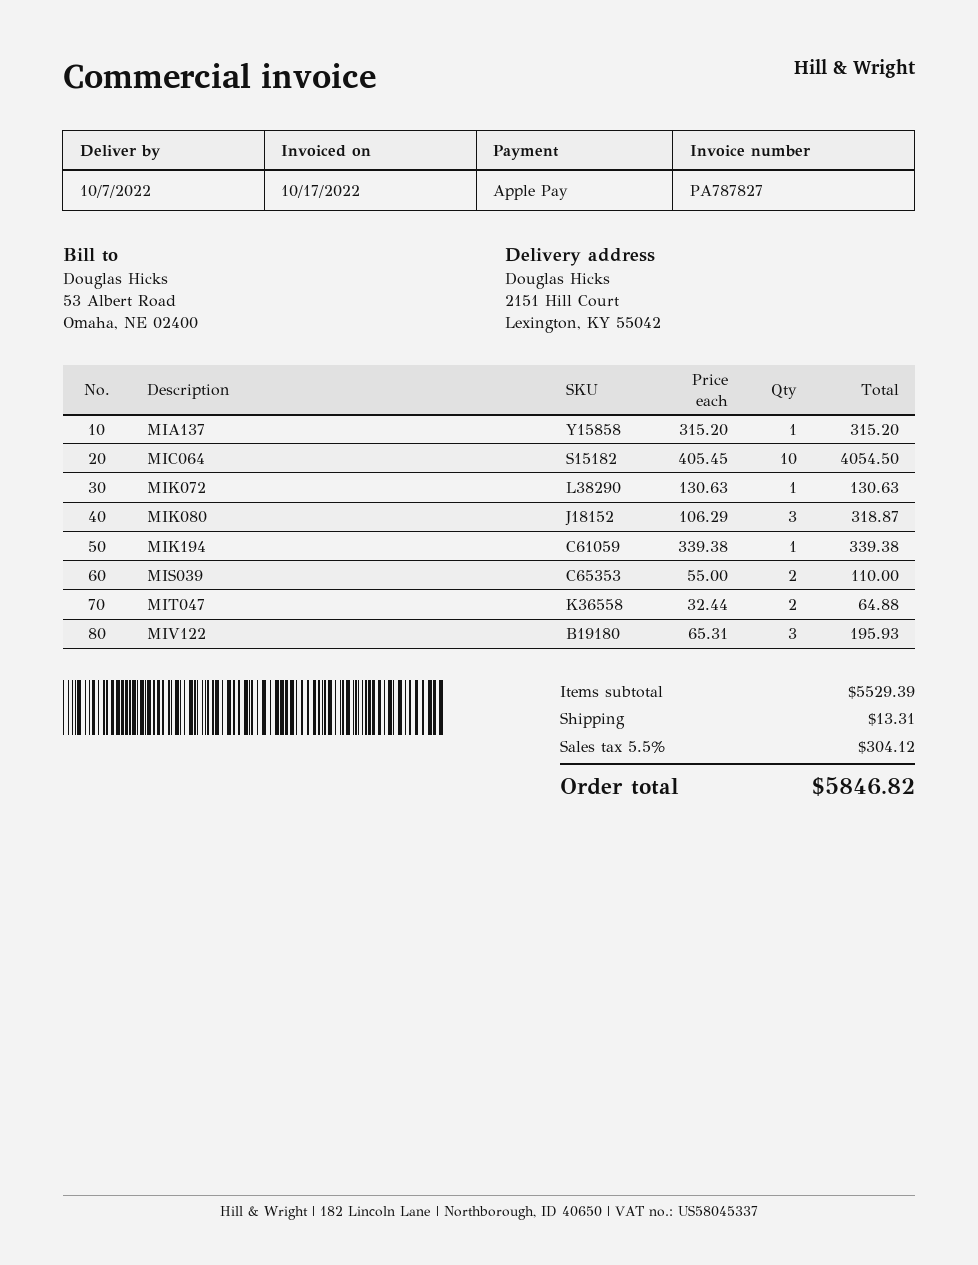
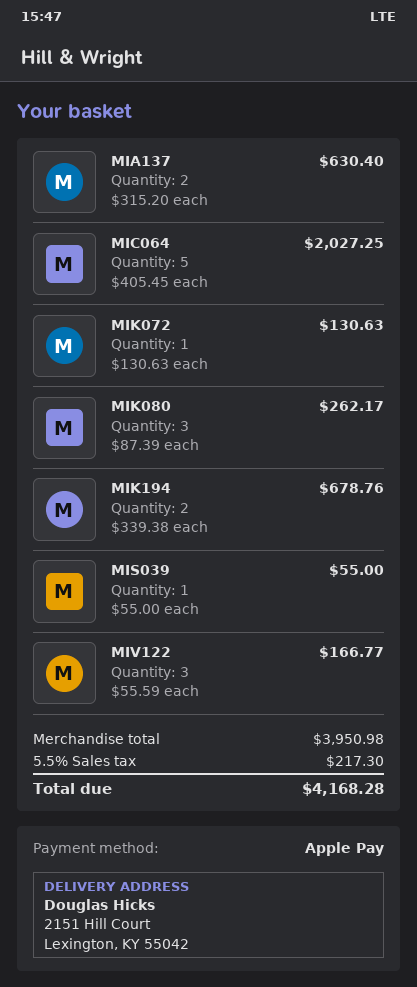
MIA137: 1 x 315.20 = 315.20 -> 2 x 315.20 = 630.40
MIC064: 10 x 405.45 = 4054.50 -> 5 x 405.45 = 2027.25
MIK080: 3 x 106.29 = 318.87 -> 3 x 87.39 = 262.17
MIK194: 1 x 339.38 = 339.38 -> 2 x 339.38 = 678.76
MIS039: 2 x 55.00 = 110.00 -> 1 x 55.00 = 55.00
MIT047: 2 x 32.44 = 64.88 -> none
MIV122: 3 x 65.31 = 195.93 -> 3 x 55.59 = 166.77
subtotal: 5529.39 -> 3950.98
shipping: 13.31 -> none
tax: 5.5% = 304.12 -> 5.5% = 217.30
total: 5846.82 -> 4168.28

